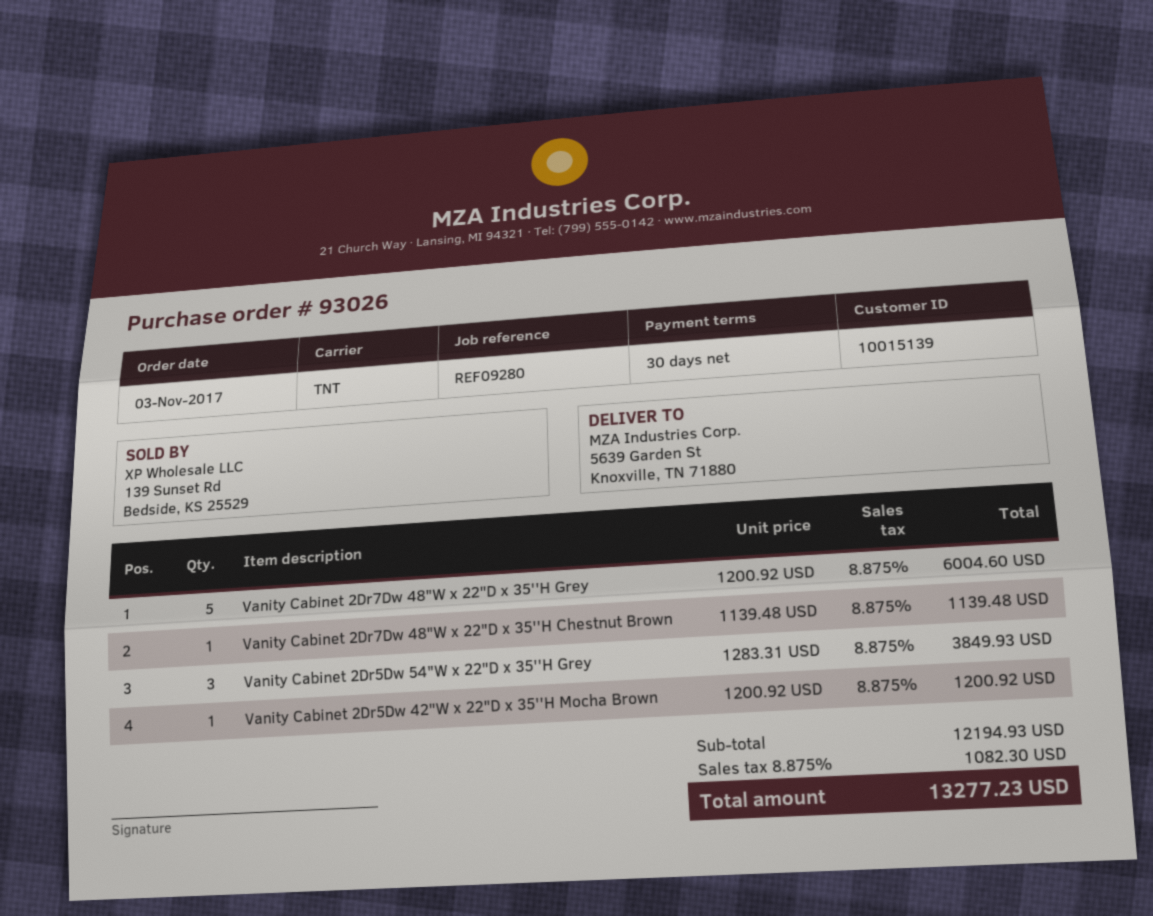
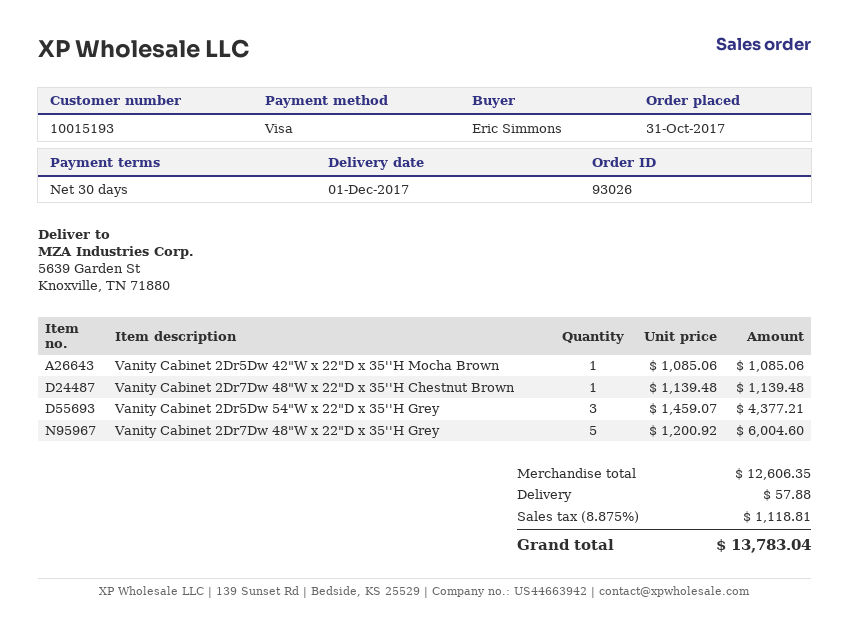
order date: 2017-11-03 -> 2017-10-31
customer number: 10015139 -> 10015193
Vanity Cabinet 2Dr5Dw 54"W x 22"D x 35''H Grey: 3 x 1283.31 = 3849.93 -> 3 x 1459.07 = 4377.21
Vanity Cabinet 2Dr5Dw 42"W x 22"D x 35''H Mocha Brown: 1 x 1200.92 = 1200.92 -> 1 x 1085.06 = 1085.06
subtotal: 12194.93 -> 12606.35
shipping: none -> 57.88
tax: 8.875% = 1082.30 -> 8.875% = 1118.81
total: 13277.23 -> 13783.04

